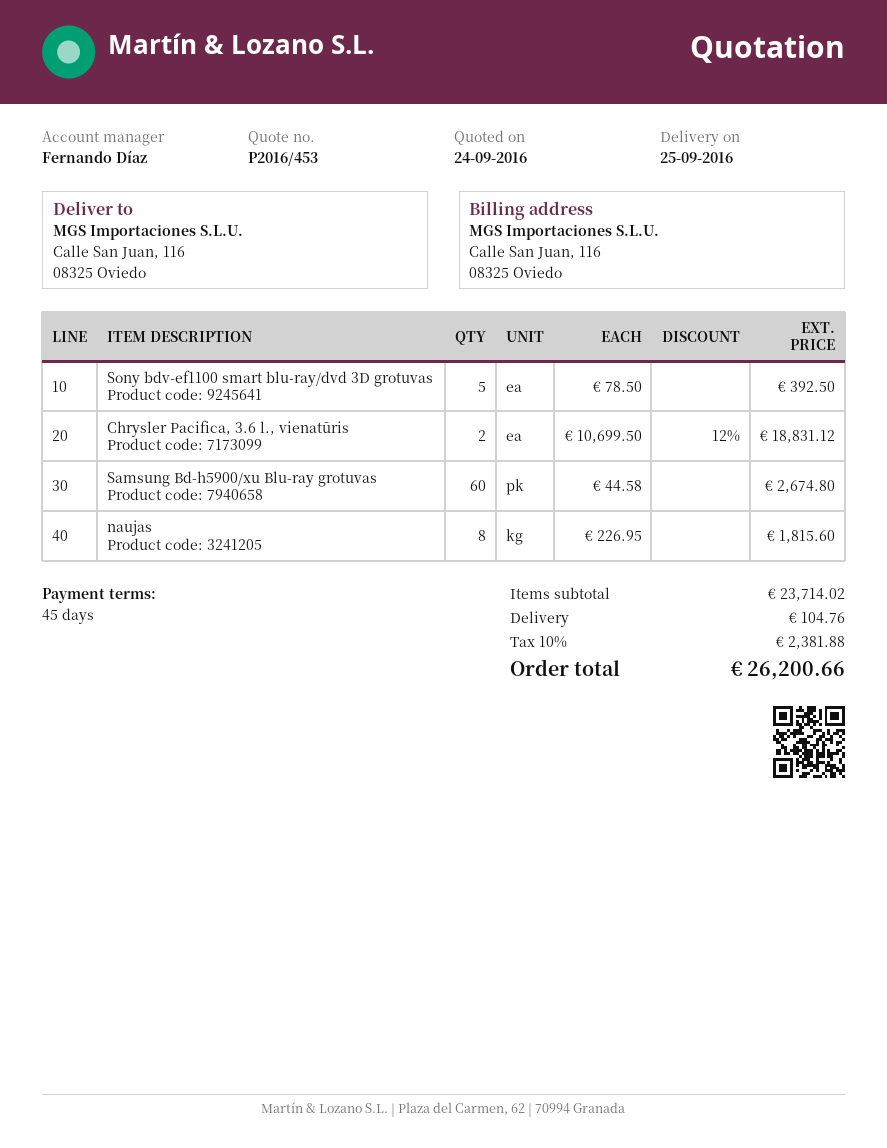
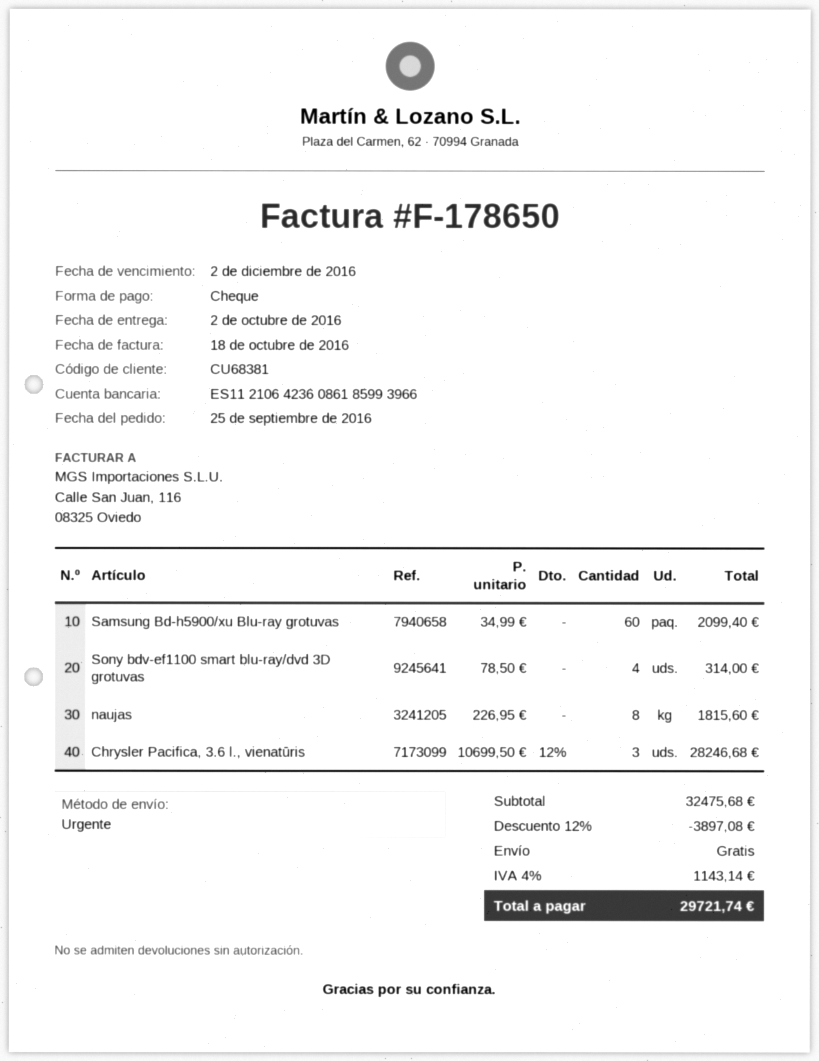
delivery date: 2016-09-25 -> 2016-10-02
Sony bdv-ef1100 smart blu-ray/dvd 3D grotuvas: 5 x 78.50 = 392.50 -> 4 x 78.50 = 314.00
Chrysler Pacifica, 3.6 l., vienatūris: 2 x 10699.50 - 12% = 18831.12 -> 3 x 10699.50 - 12% = 28246.68
Samsung Bd-h5900/xu Blu-ray grotuvas: 60 x 44.58 = 2674.80 -> 60 x 34.99 = 2099.40
subtotal: 23714.02 -> 32475.68
discount: none -> 12% = 3897.08
shipping: 104.76 -> 0.00
tax: 10% = 2381.88 -> 4% = 1143.14
total: 26200.66 -> 29721.74

